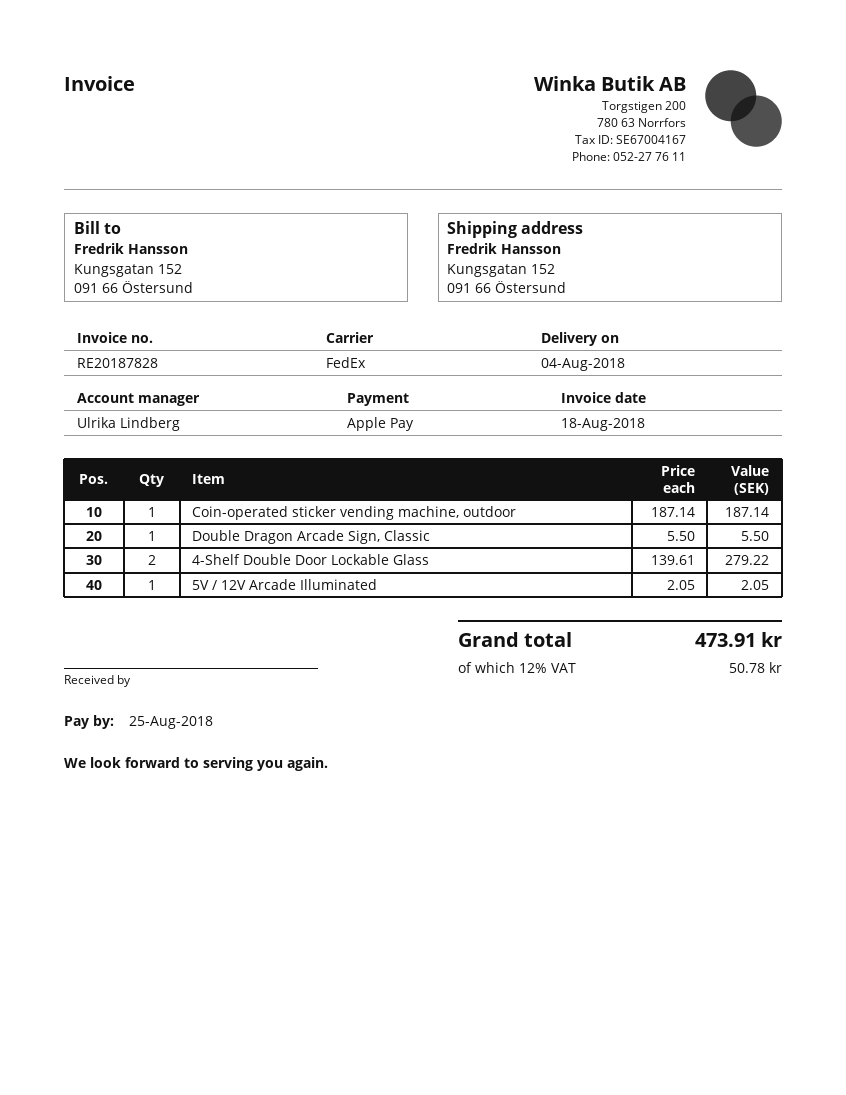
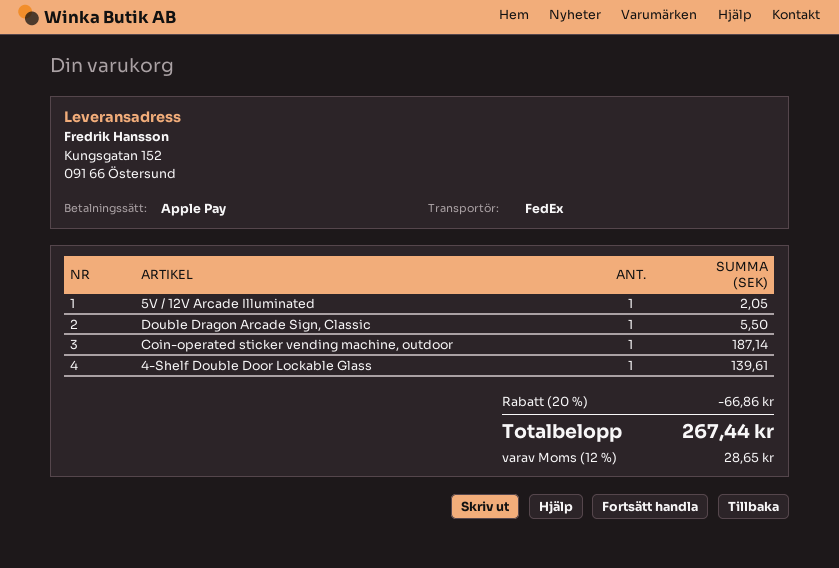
4-Shelf Double Door Lockable Glass: 2 for 279.22 -> 1 for 139.61
discount: none -> 20% = 66.86
tax: 12% = 50.78 -> 12% = 28.65
total: 473.91 -> 267.44

